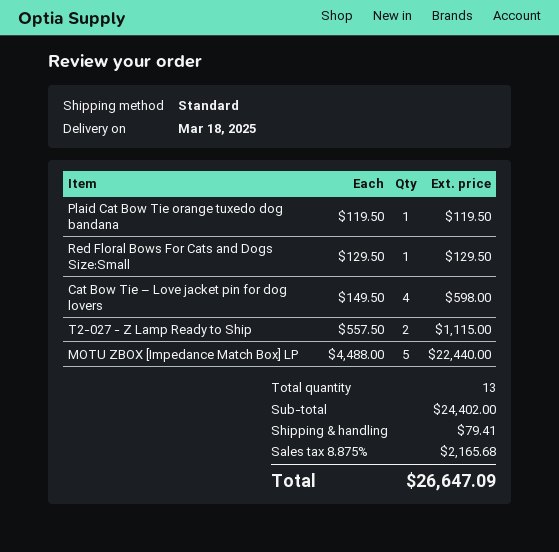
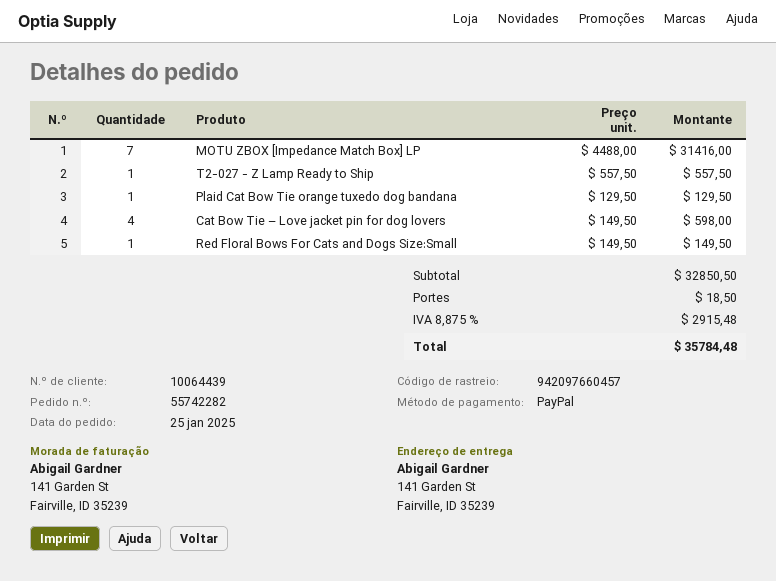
Plaid Cat Bow Tie orange tuxedo dog bandana: 1 x 119.50 = 119.50 -> 1 x 129.50 = 129.50
Red Floral Bows For Cats and Dogs Size:Small: 1 x 129.50 = 129.50 -> 1 x 149.50 = 149.50
T2-027 - Z Lamp Ready to Ship: 2 x 557.50 = 1115.00 -> 1 x 557.50 = 557.50
MOTU ZBOX [Impedance Match Box] LP: 5 x 4488.00 = 22440.00 -> 7 x 4488.00 = 31416.00
subtotal: 24402.00 -> 32850.50
shipping: 79.41 -> 18.50
tax: 8.875% = 2165.68 -> 8.875% = 2915.48
total: 26647.09 -> 35784.48

